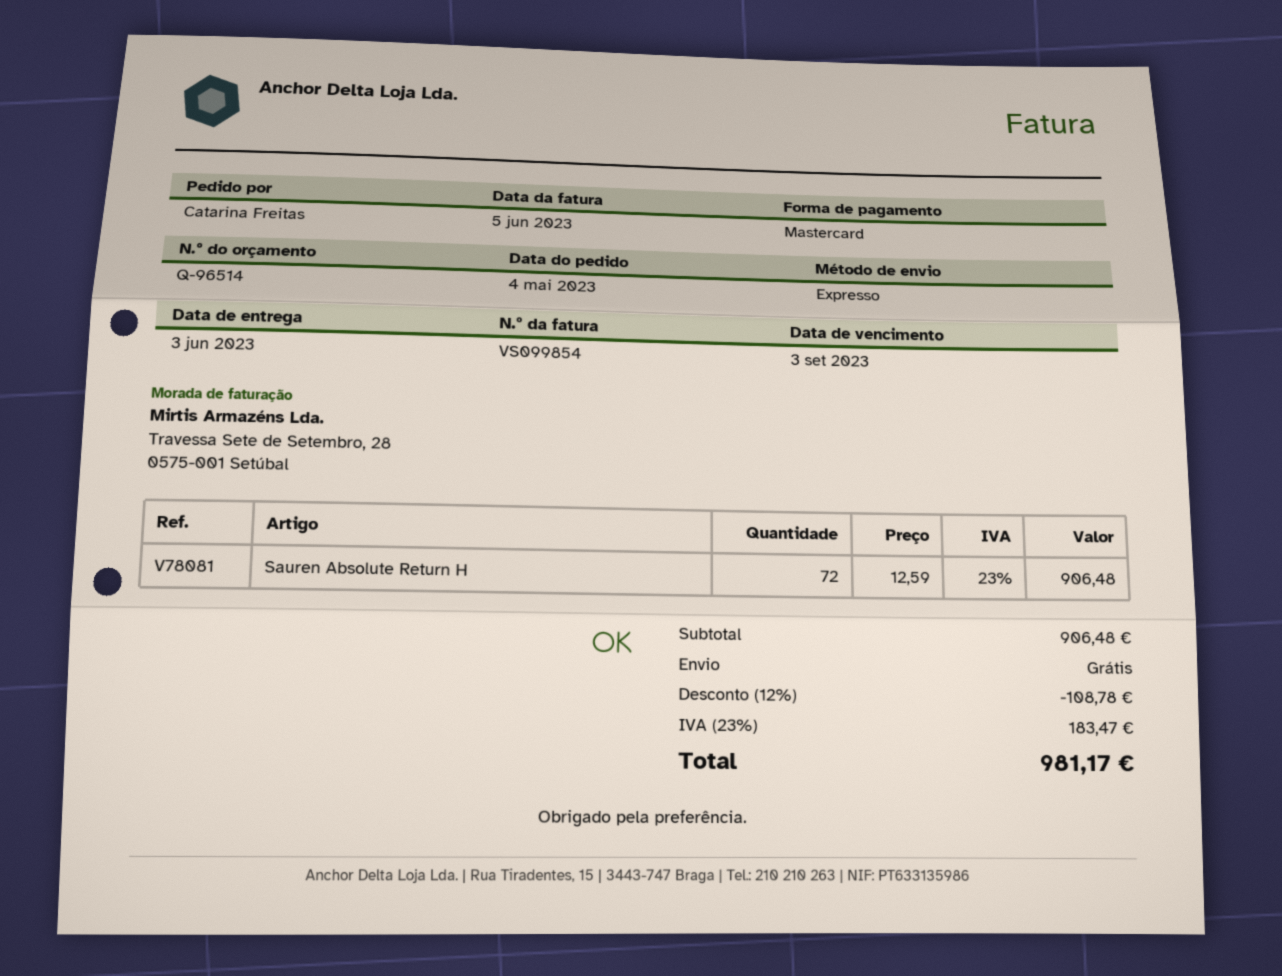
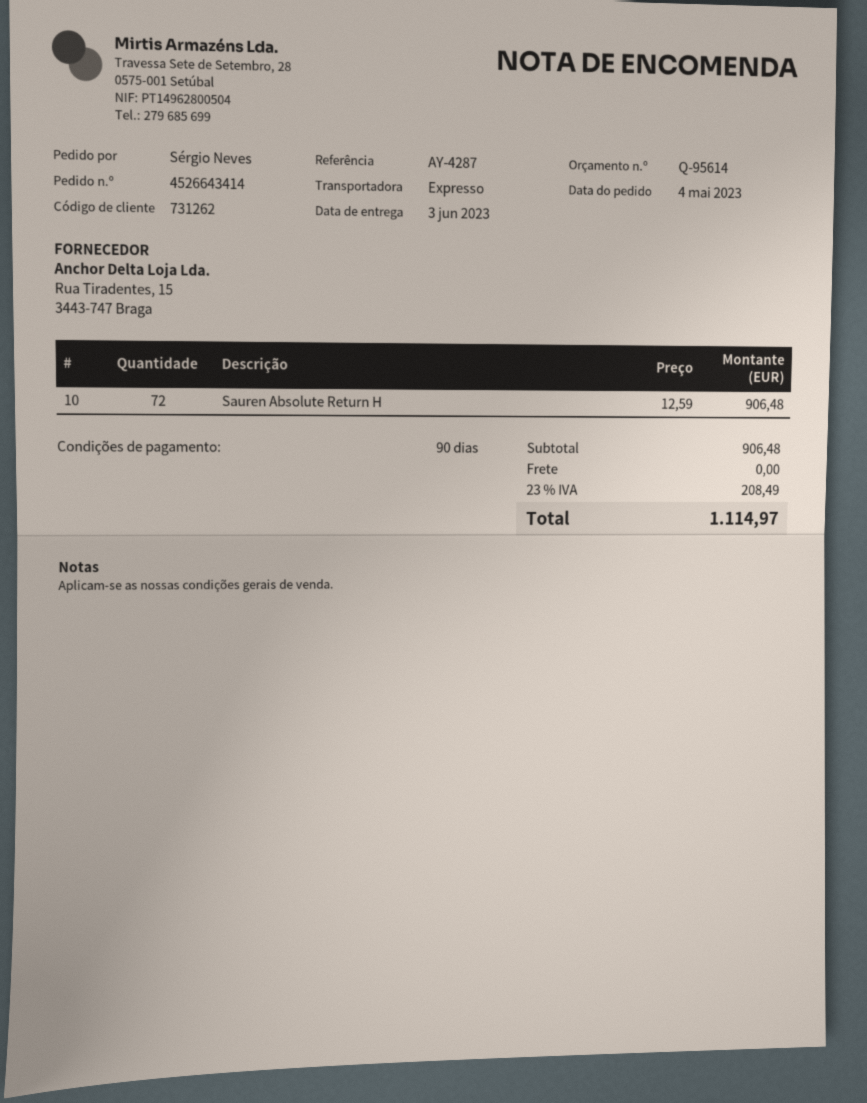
quote number: Q-96514 -> Q-95614
ordered by: Catarina Freitas -> Sérgio Neves
discount: 12% = 108.78 -> none
tax: 23% = 183.47 -> 23% = 208.49
total: 981.17 -> 1114.97

